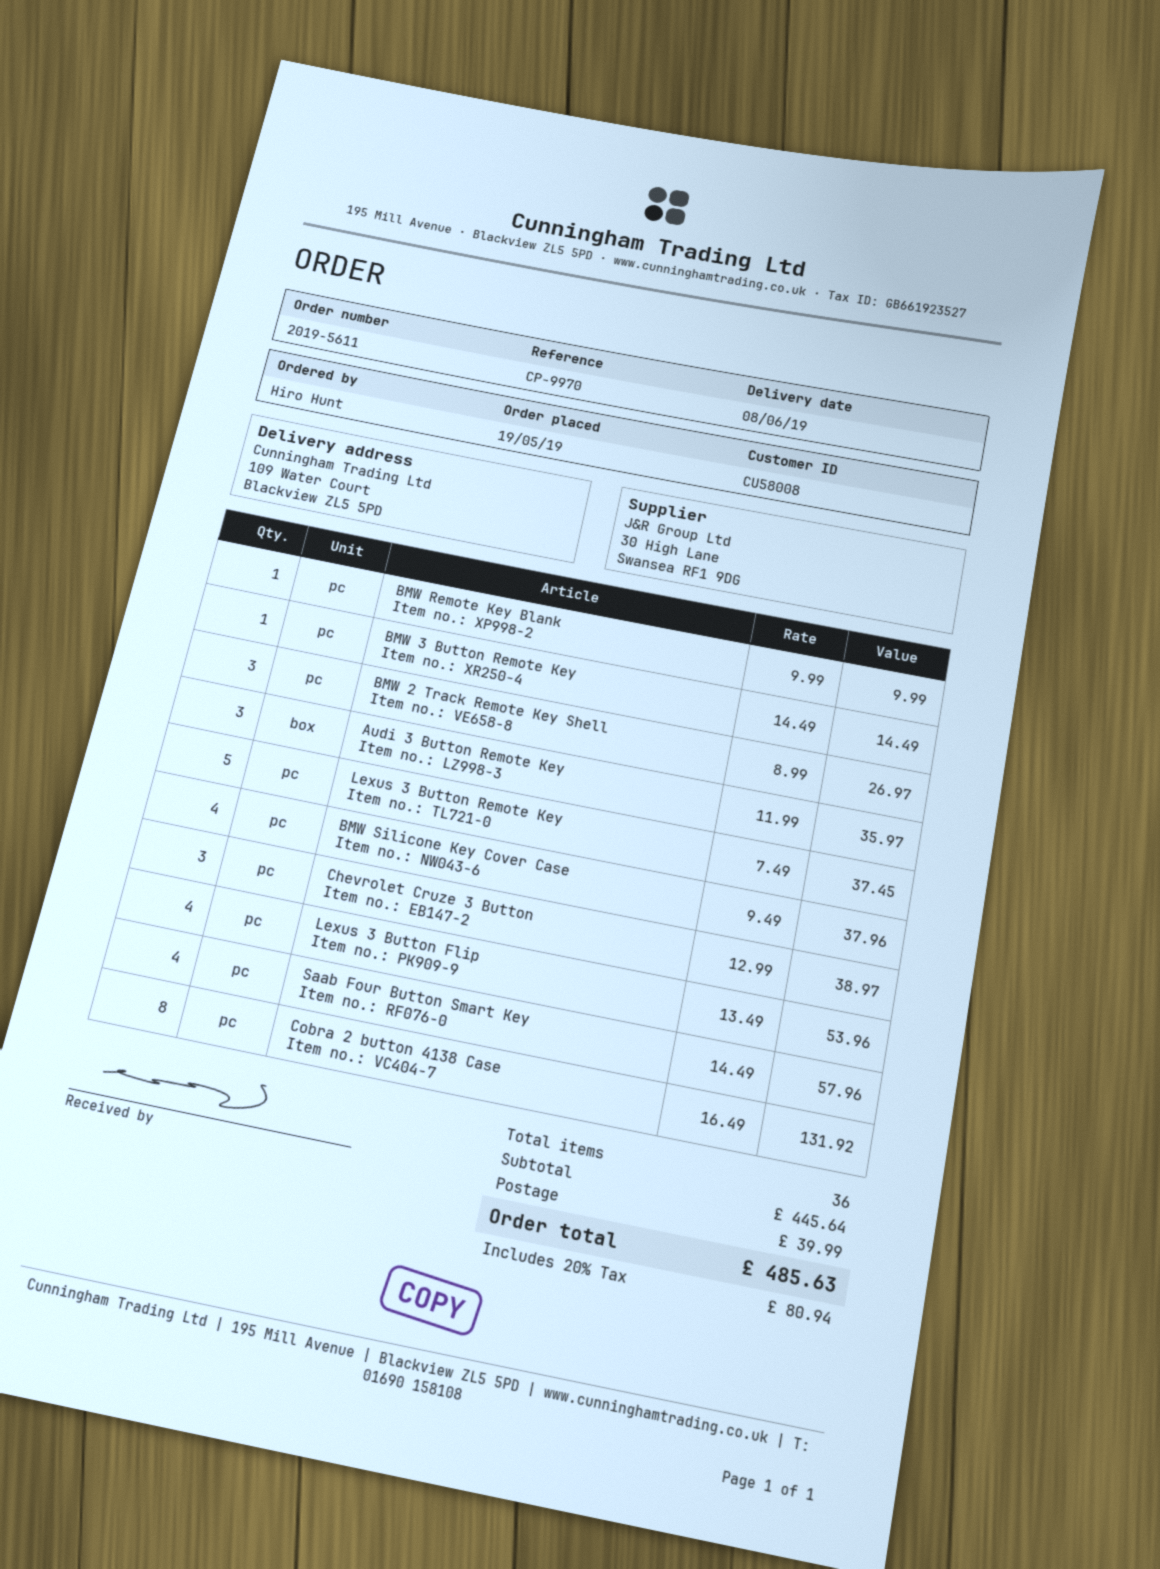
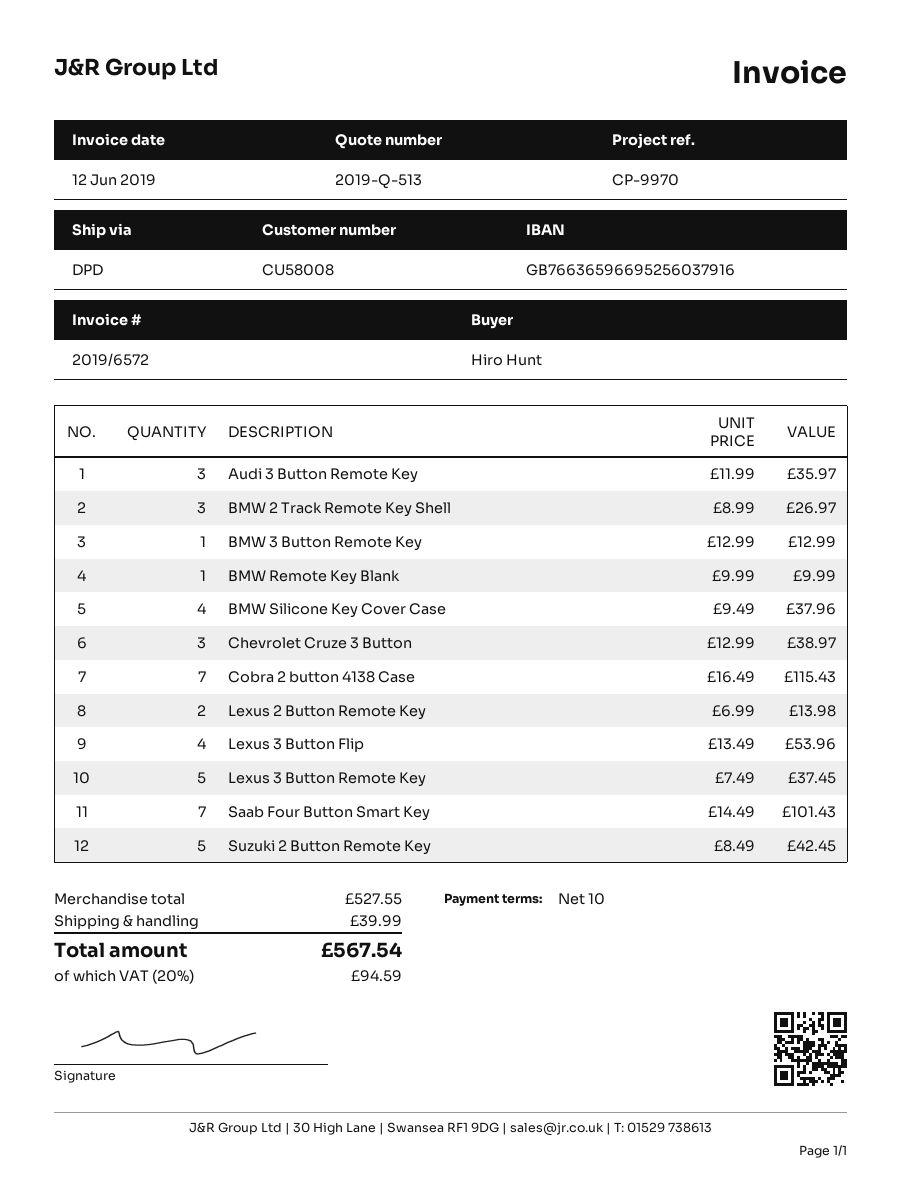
BMW 3 Button Remote Key: 1 x 14.49 = 14.49 -> 1 x 12.99 = 12.99
Saab Four Button Smart Key: 4 x 14.49 = 57.96 -> 7 x 14.49 = 101.43
Cobra 2 button 4138 Case: 8 x 16.49 = 131.92 -> 7 x 16.49 = 115.43
Lexus 2 Button Remote Key: none -> 2 x 6.99 = 13.98
Suzuki 2 Button Remote Key: none -> 5 x 8.49 = 42.45
subtotal: 445.64 -> 527.55
tax: 20% = 80.94 -> 20% = 94.59
total: 485.63 -> 567.54

